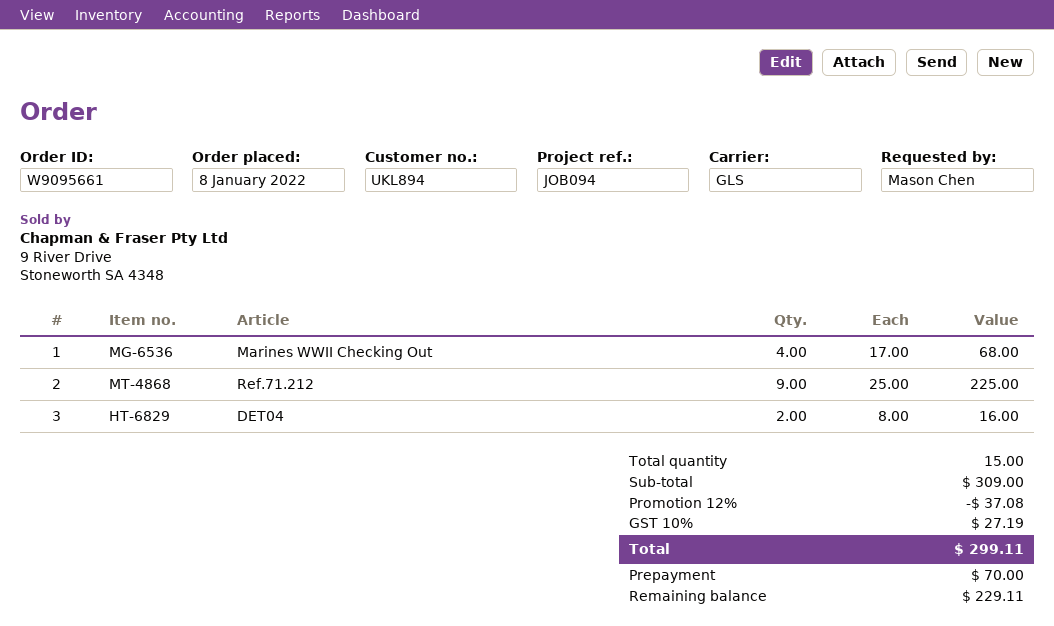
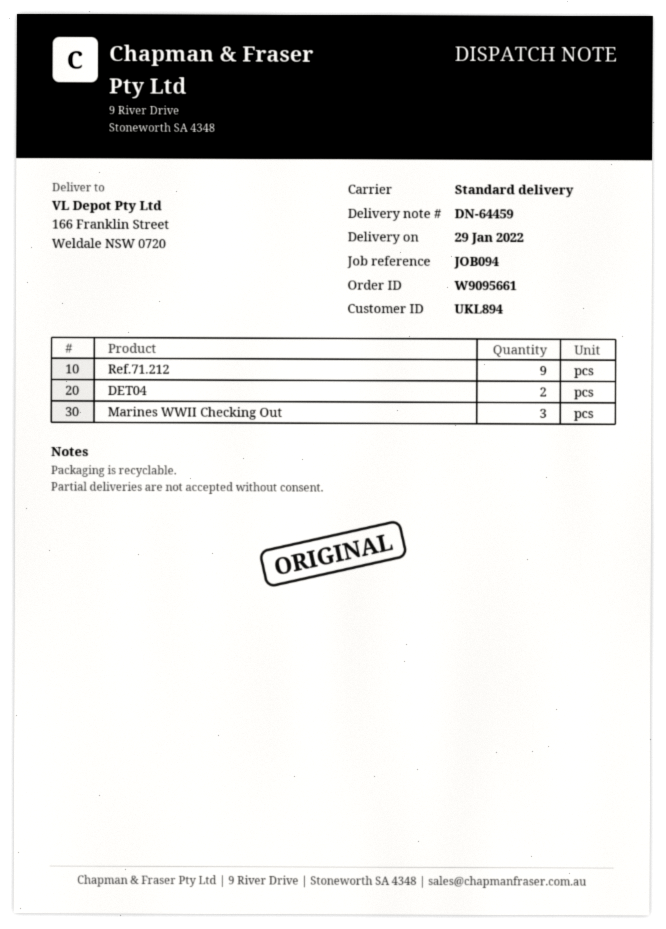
shipping method: GLS -> standard
Marines WWII Checking Out: 4 -> 3

